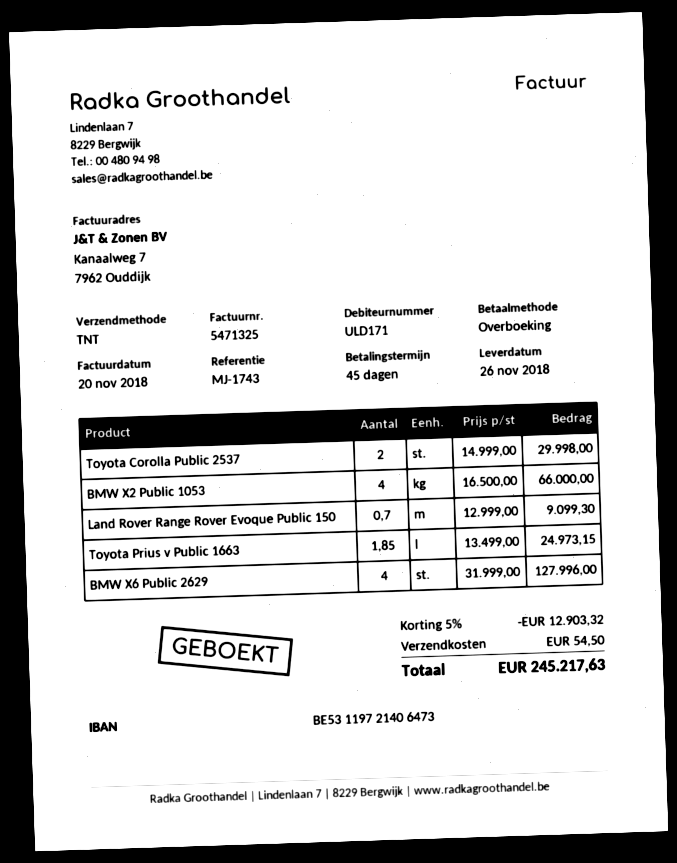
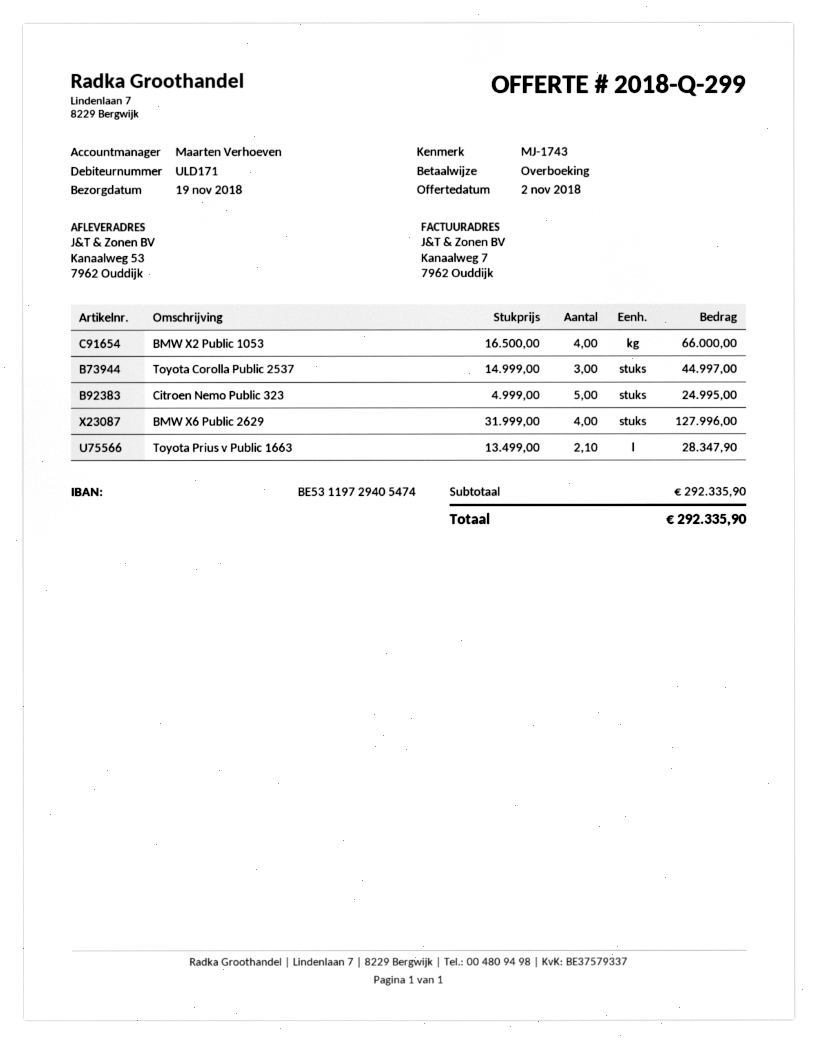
delivery date: 2018-11-26 -> 2018-11-19
bank account: BE53119721406473 -> BE53119729405474
Toyota Corolla Public 2537: 2 x 14999.00 = 29998.00 -> 3 x 14999.00 = 44997.00
Land Rover Range Rover Evoque Public 150: 0.7 x 12999.00 = 9099.30 -> none
Toyota Prius v Public 1663: 1.85 x 13499.00 = 24973.15 -> 2.1 x 13499.00 = 28347.90
Citroen Nemo Public 323: none -> 5 x 4999.00 = 24995.00
discount: 5% = 12903.32 -> none
shipping: 54.50 -> none
total: 245217.63 -> 292335.90

